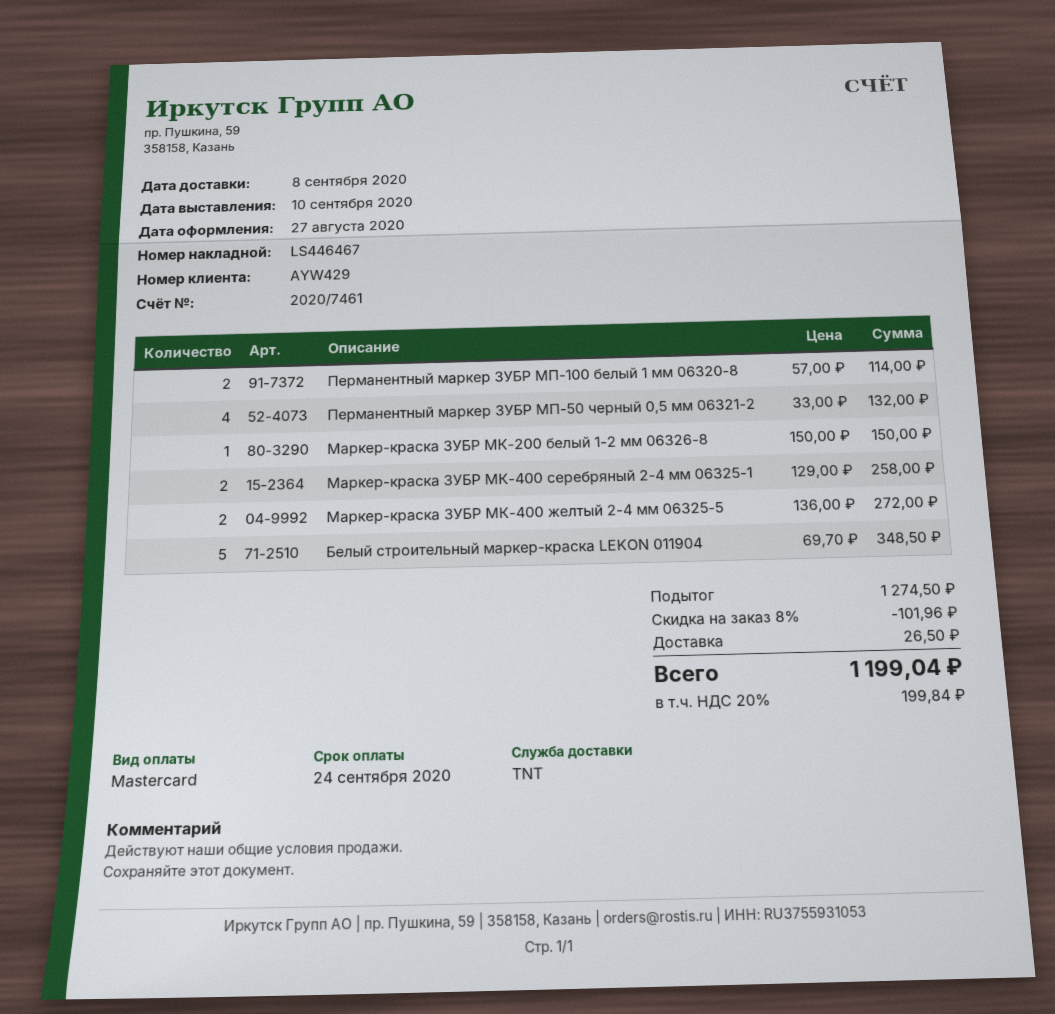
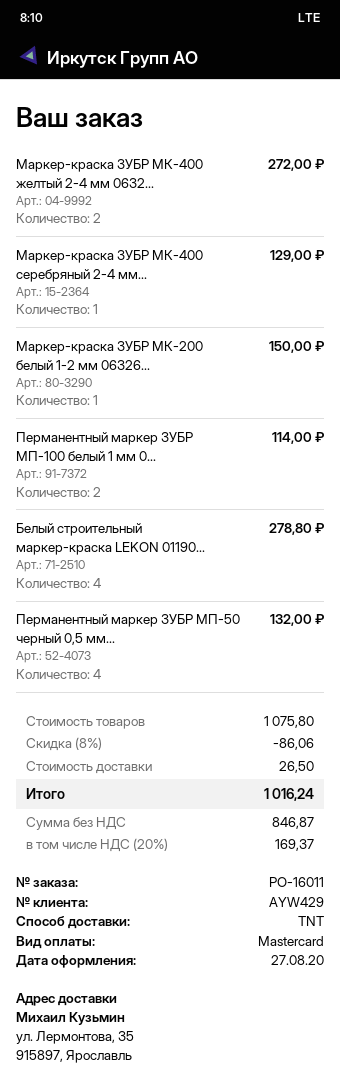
Маркер-краска ЗУБР МК-400 серебряный 2-4 мм 06325-1: 2 for 258.00 -> 1 for 129.00
Белый строительный маркер-краска LEKON 011904: 5 for 348.50 -> 4 for 278.80
subtotal: 1274.50 -> 1075.80
discount: 8% = 101.96 -> 8% = 86.06
tax: 20% = 199.84 -> 20% = 169.37
total: 1199.04 -> 1016.24

